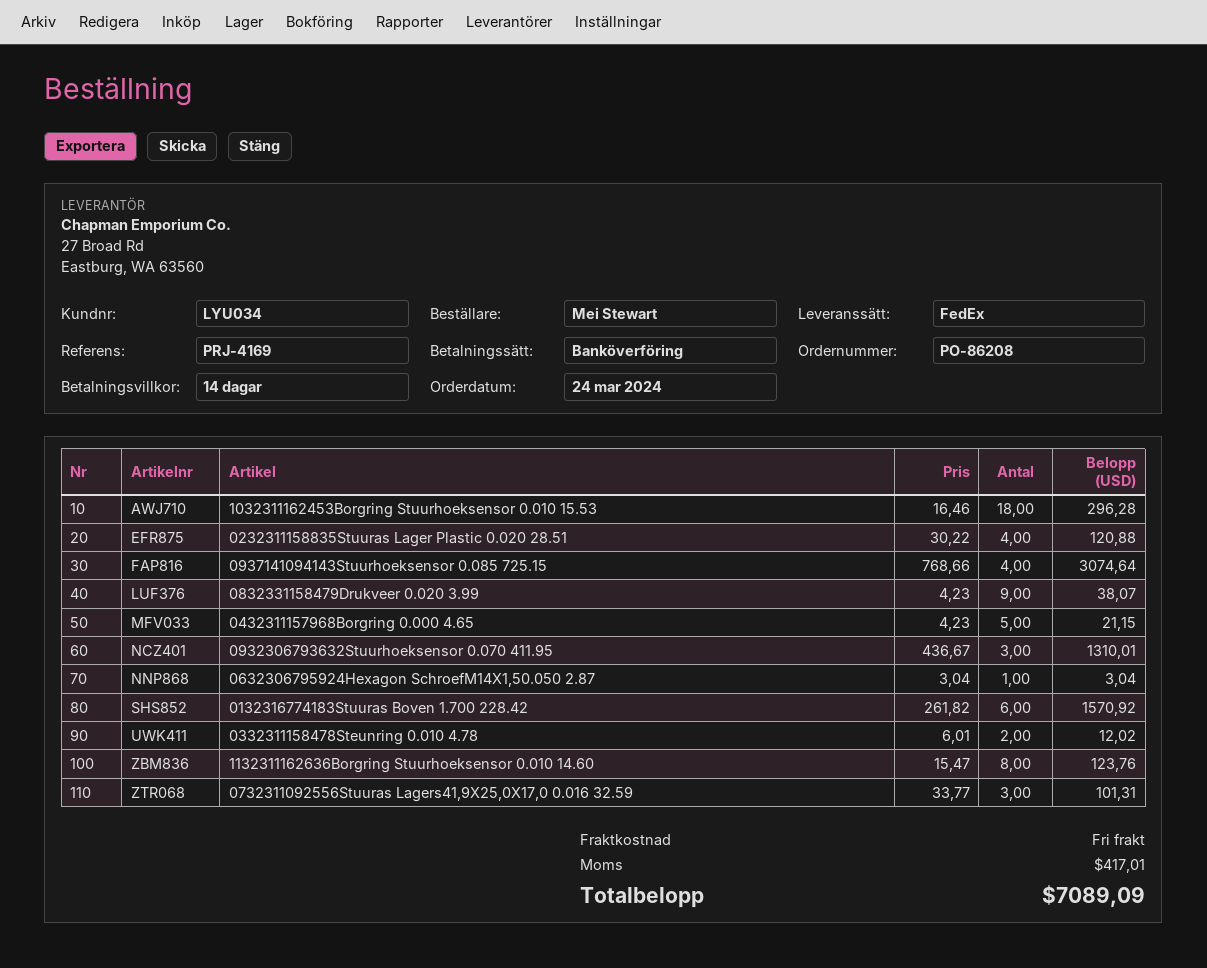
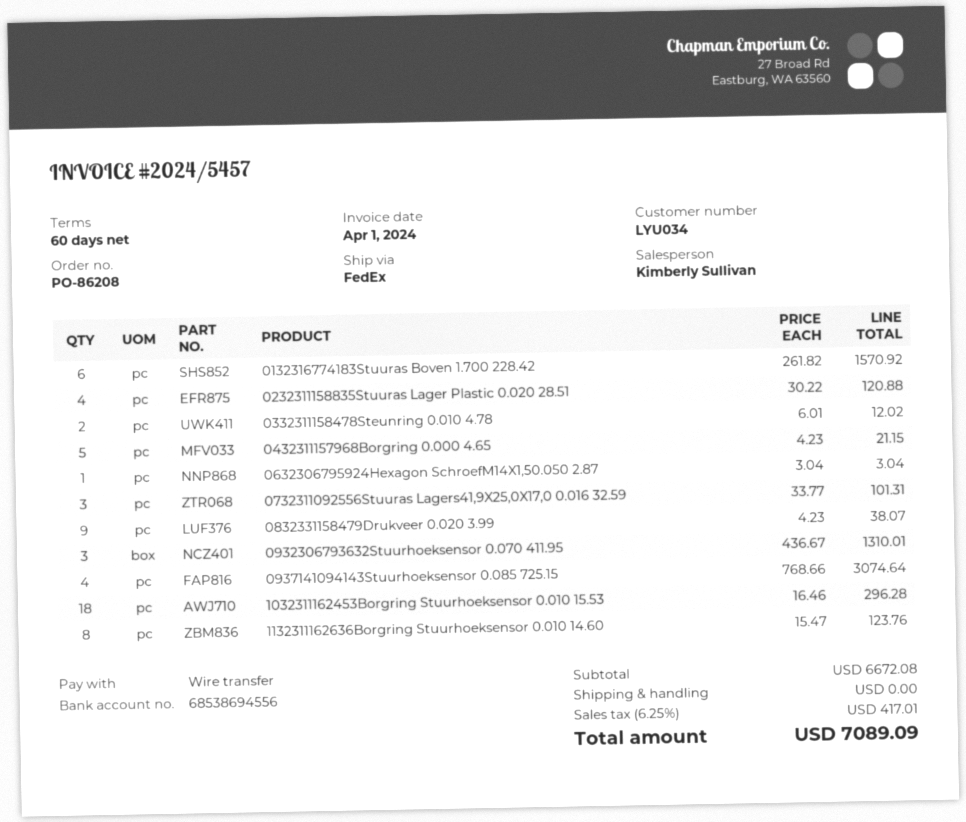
payment terms: 14 days -> 60 days

